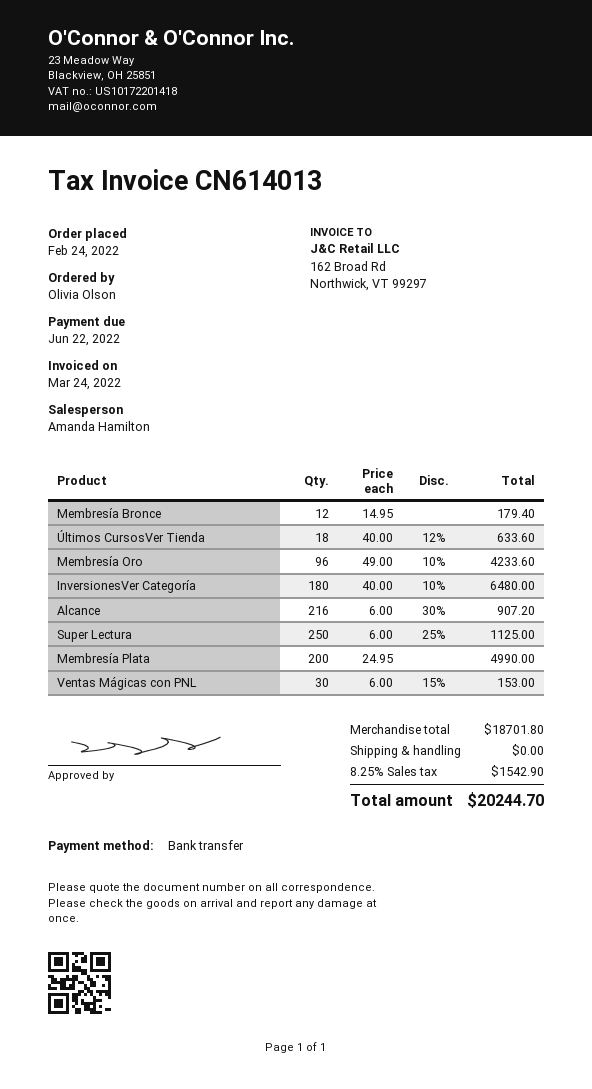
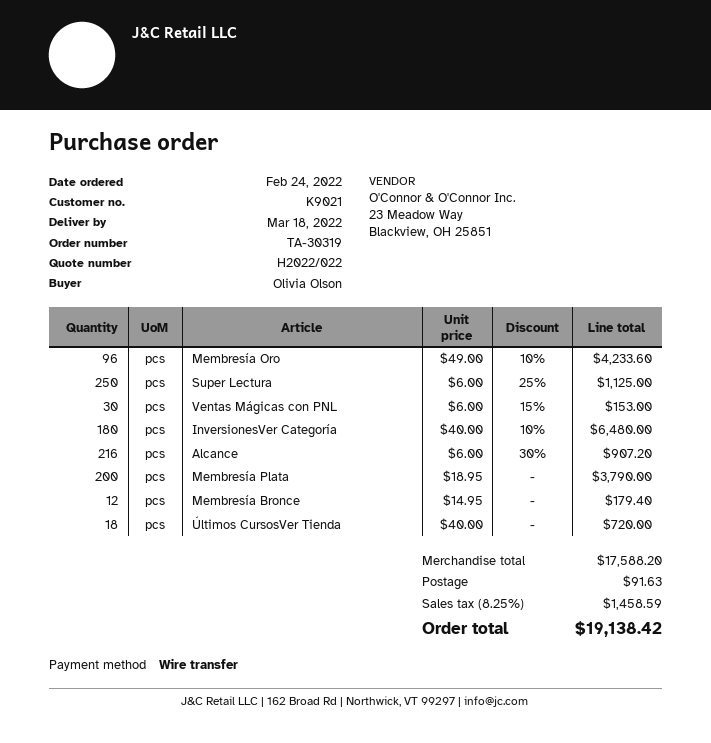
Últimos CursosVer Tienda: 18 x 40.00 - 12% = 633.60 -> 18 x 40.00 = 720.00
Membresía Plata: 200 x 24.95 = 4990.00 -> 200 x 18.95 = 3790.00
subtotal: 18701.80 -> 17588.20
shipping: 0.00 -> 91.63
tax: 8.25% = 1542.90 -> 8.25% = 1458.59
total: 20244.70 -> 19138.42

